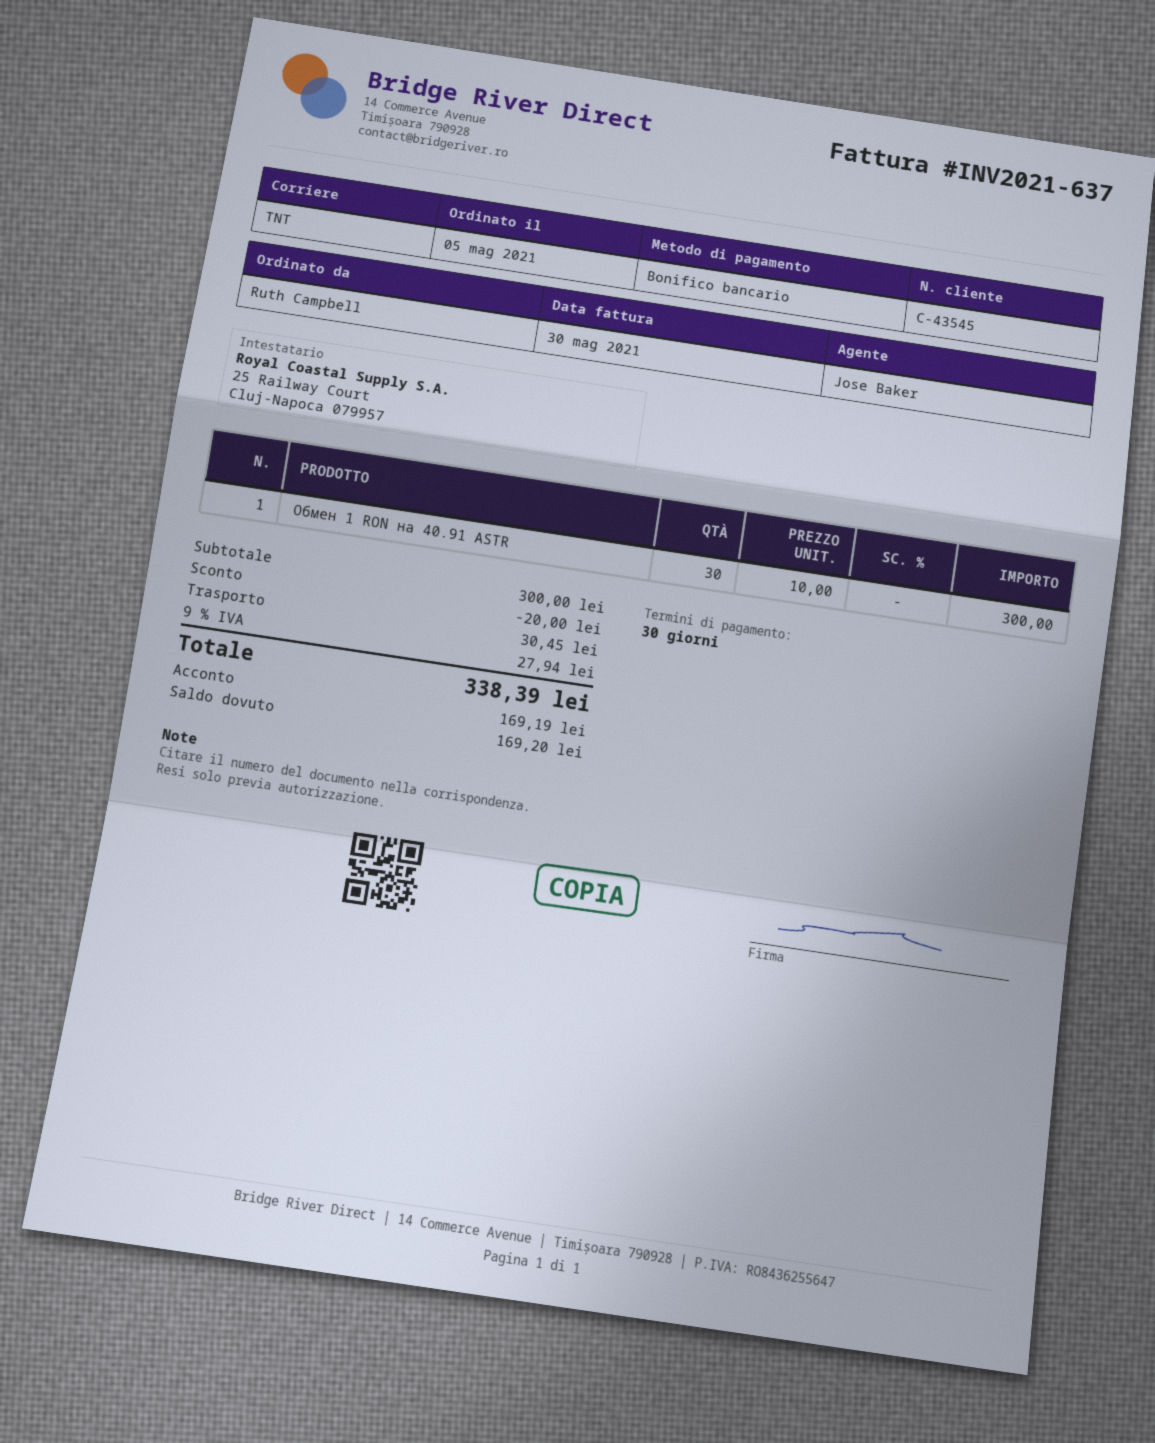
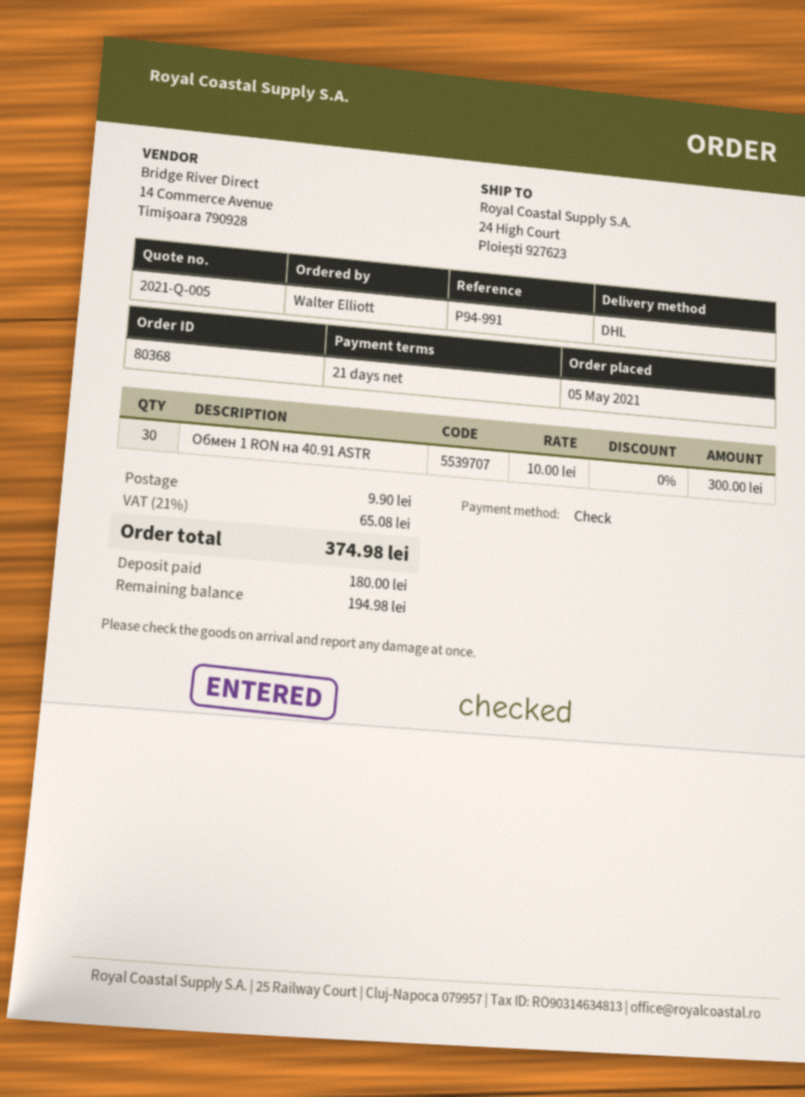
payment terms: 30 days -> 21 days
ordered by: Ruth Campbell -> Walter Elliott
payment method: bank transfer -> cheque
shipping method: TNT -> DHL
discount: 20.00 -> none
shipping: 30.45 -> 9.90
tax: 9% = 27.94 -> 21% = 65.08
total: 338.39 -> 374.98
deposit: 169.19 -> 180.00
balance: 169.20 -> 194.98

